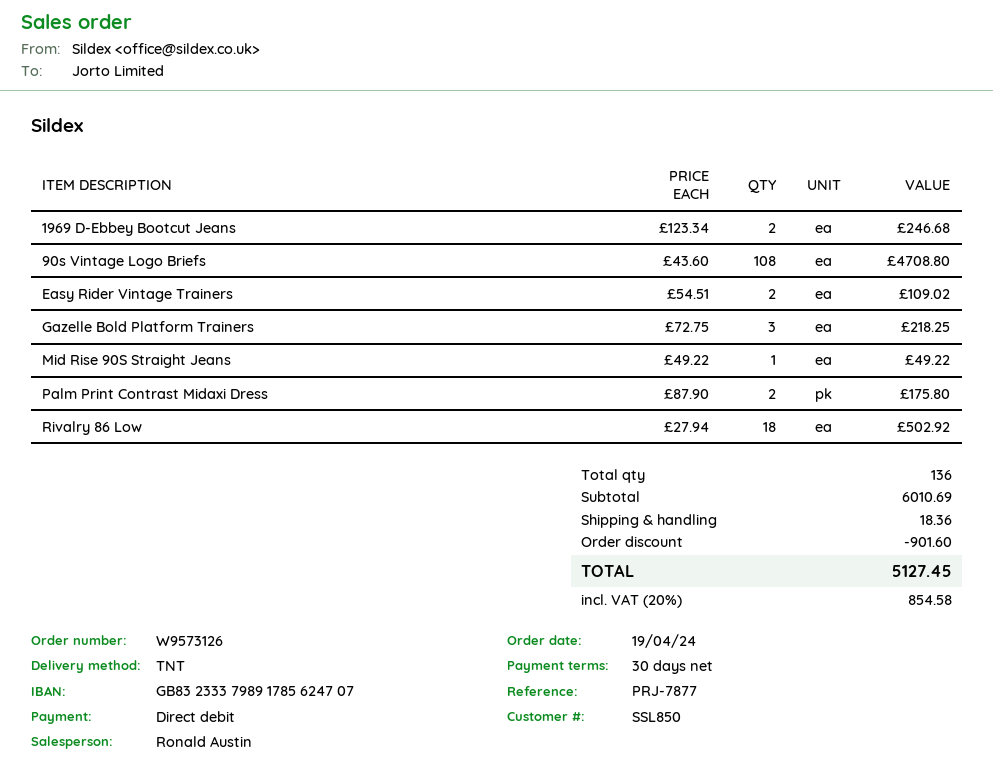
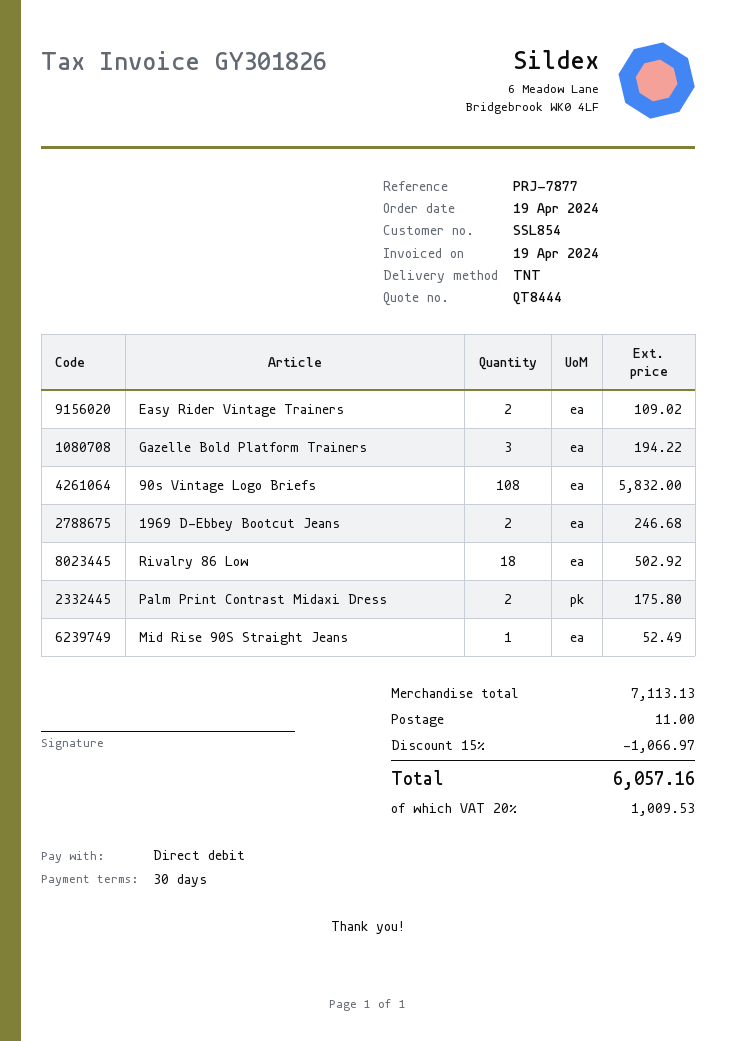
customer number: SSL850 -> SSL854
90s Vintage Logo Briefs: 108 for 4708.80 -> 108 for 5832.00
Gazelle Bold Platform Trainers: 3 for 218.25 -> 3 for 194.22
Mid Rise 90S Straight Jeans: 1 for 49.22 -> 1 for 52.49
subtotal: 6010.69 -> 7113.13
discount: 901.60 -> 1066.97
shipping: 18.36 -> 11.00
tax: 20% = 854.58 -> 20% = 1009.53
total: 5127.45 -> 6057.16

